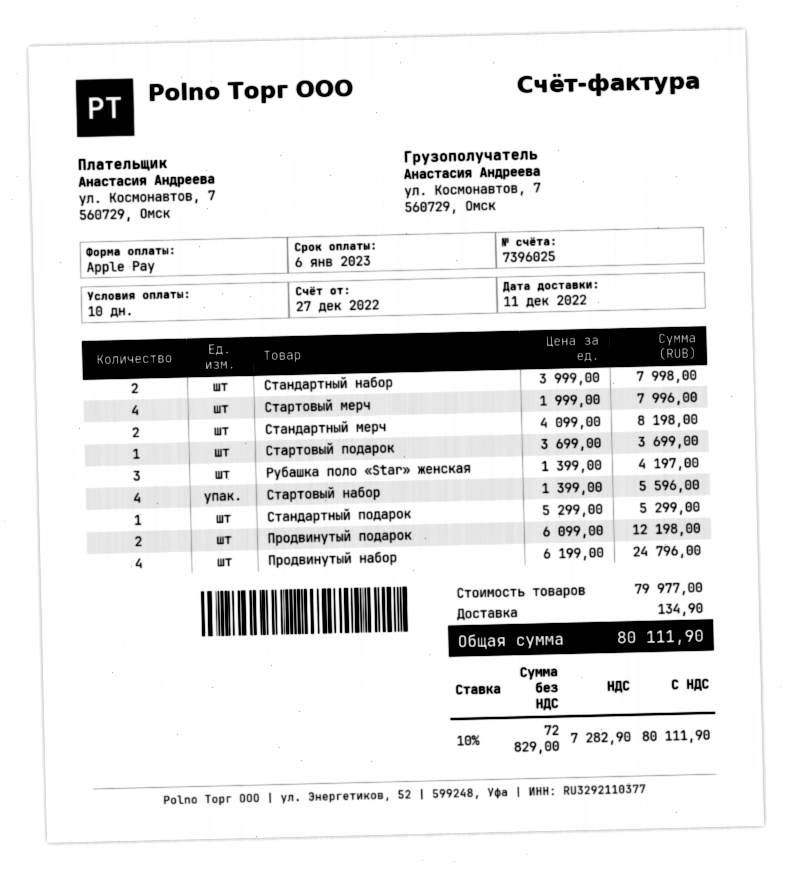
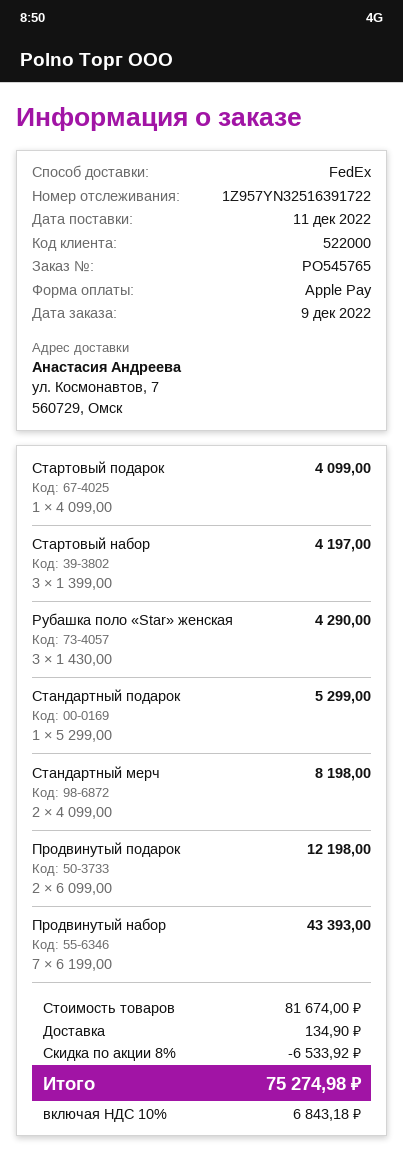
Стандартный набор: 2 x 3999.00 = 7998.00 -> none
Стартовый мерч: 4 x 1999.00 = 7996.00 -> none
Стартовый подарок: 1 x 3699.00 = 3699.00 -> 1 x 4099.00 = 4099.00
Рубашка поло «Star» женская: 3 x 1399.00 = 4197.00 -> 3 x 1430.00 = 4290.00
Стартовый набор: 4 x 1399.00 = 5596.00 -> 3 x 1399.00 = 4197.00
Продвинутый набор: 4 x 6199.00 = 24796.00 -> 7 x 6199.00 = 43393.00
subtotal: 79977.00 -> 81674.00
discount: none -> 8% = 6533.92
tax: 10% = 7282.90 -> 10% = 6843.18
total: 80111.90 -> 75274.98

